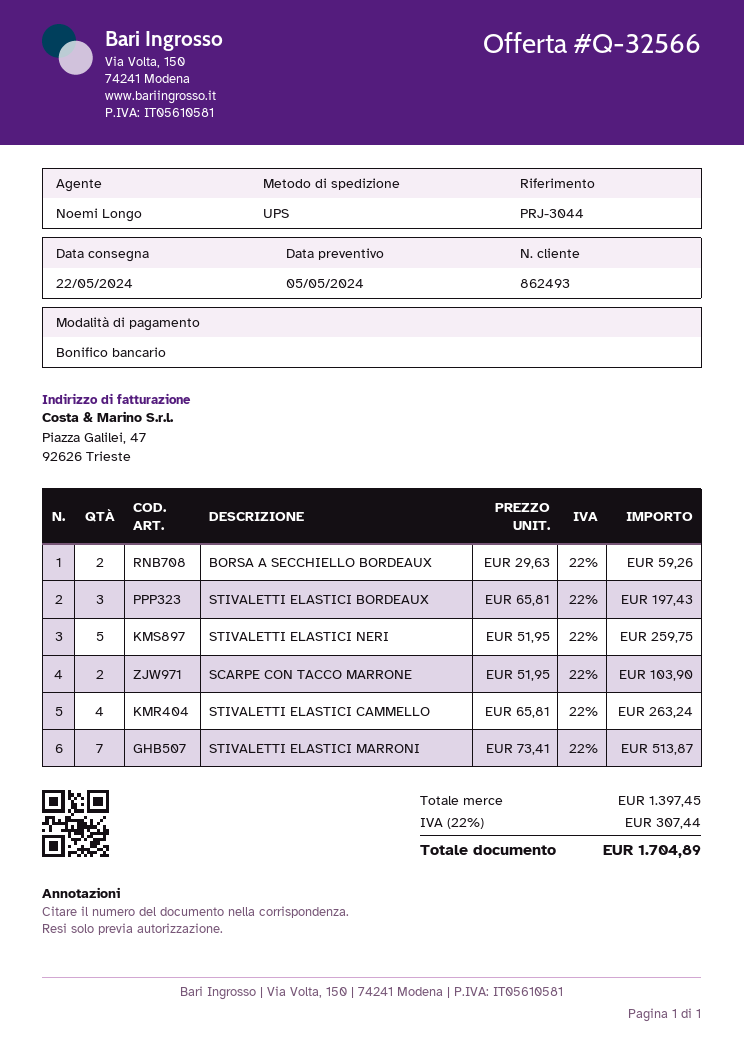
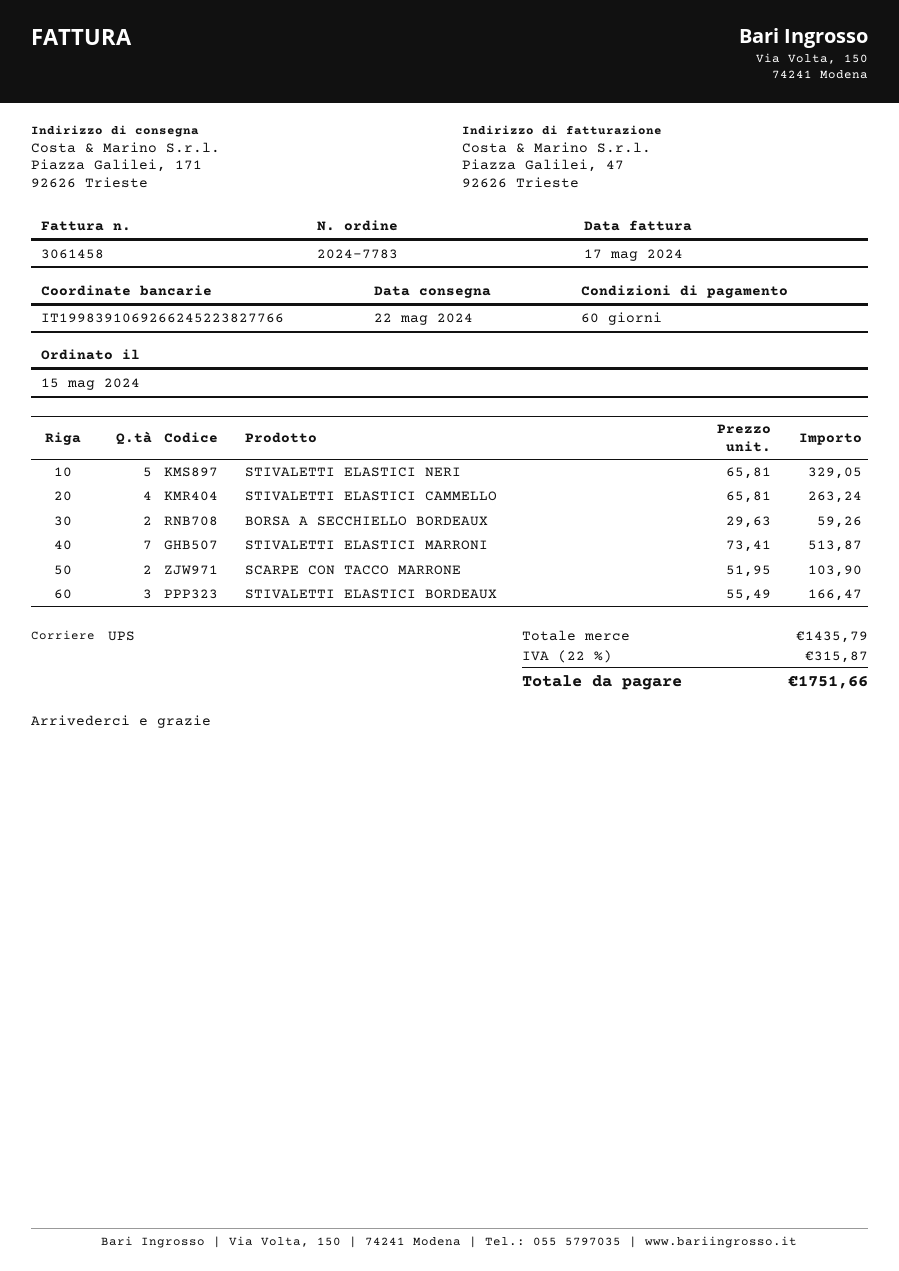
STIVALETTI ELASTICI BORDEAUX: 3 x 65.81 = 197.43 -> 3 x 55.49 = 166.47
STIVALETTI ELASTICI NERI: 5 x 51.95 = 259.75 -> 5 x 65.81 = 329.05
subtotal: 1397.45 -> 1435.79
tax: 22% = 307.44 -> 22% = 315.87
total: 1704.89 -> 1751.66

